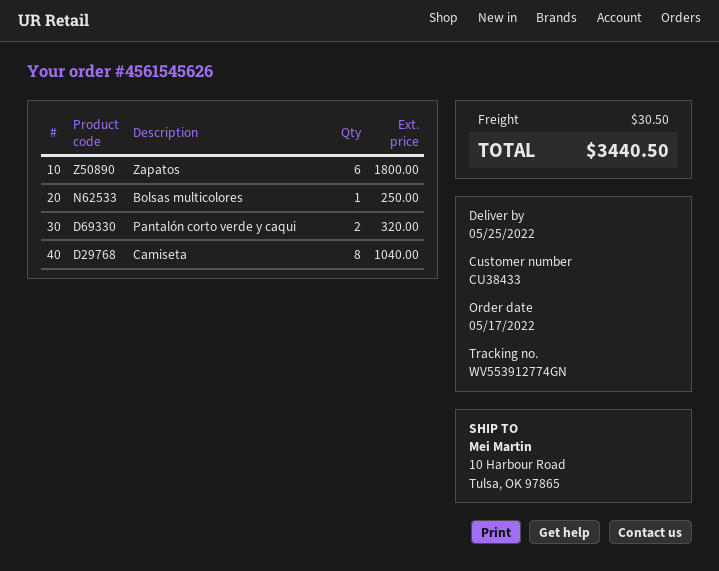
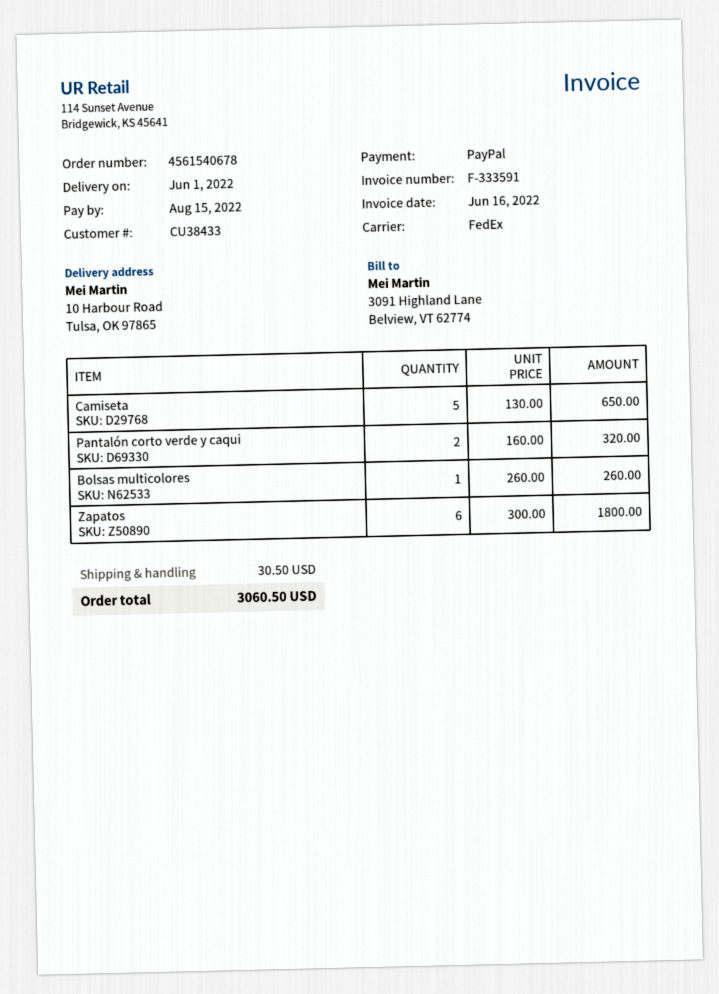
order number: 4561545626 -> 4561540678
delivery date: 2022-05-25 -> 2022-06-01
Bolsas multicolores: 1 for 250.00 -> 1 for 260.00
Camiseta: 8 for 1040.00 -> 5 for 650.00
total: 3440.50 -> 3060.50

